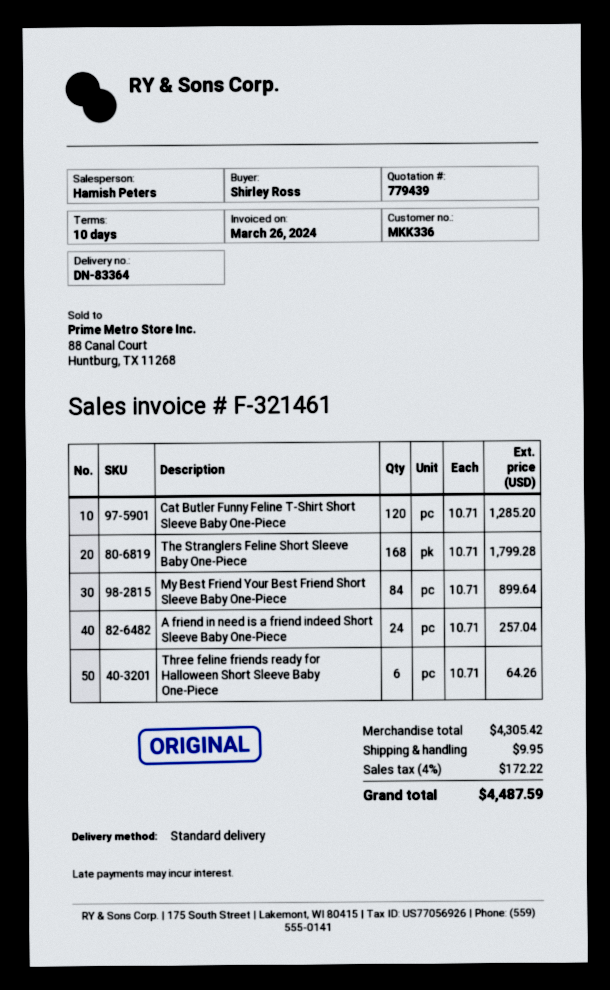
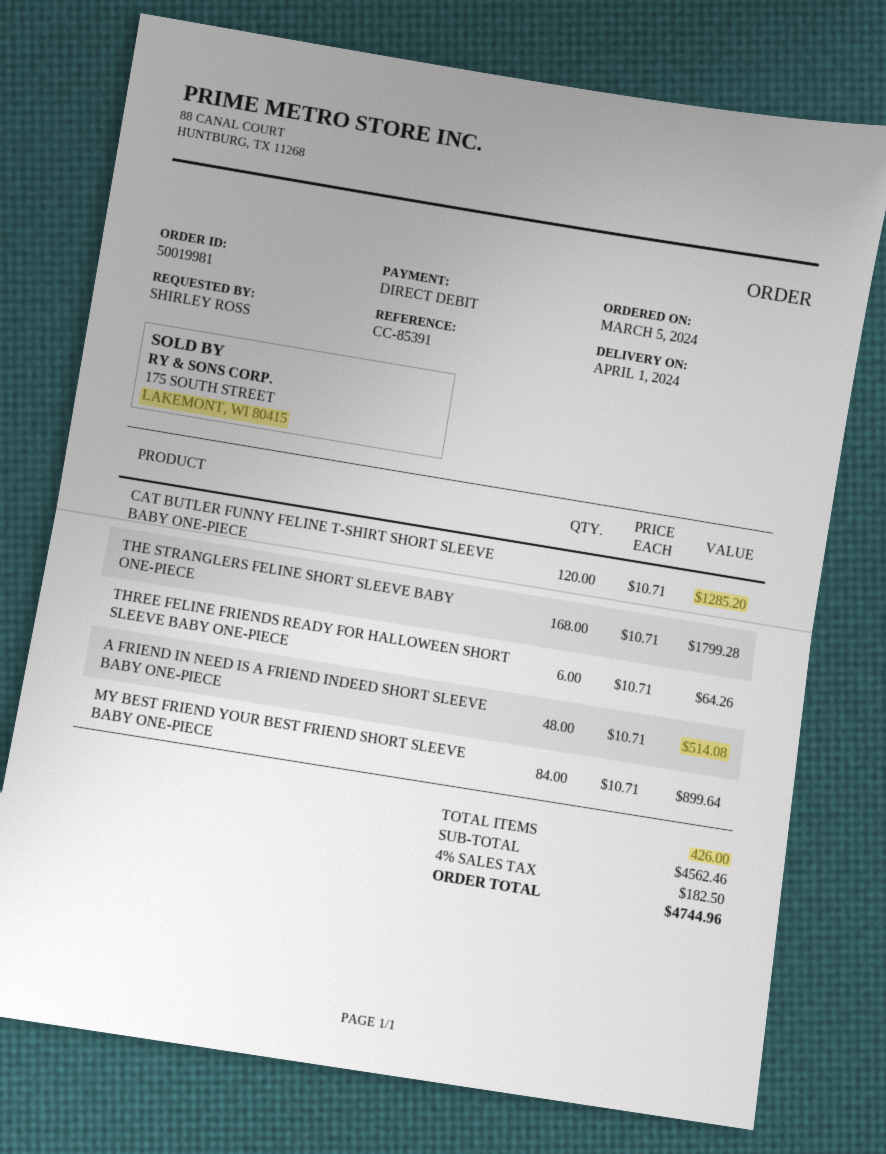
A friend in need is a friend indeed Short Sleeve Baby One-Piece: 24 x 10.71 = 257.04 -> 48 x 10.71 = 514.08
subtotal: 4305.42 -> 4562.46
shipping: 9.95 -> none
tax: 4% = 172.22 -> 4% = 182.50
total: 4487.59 -> 4744.96

